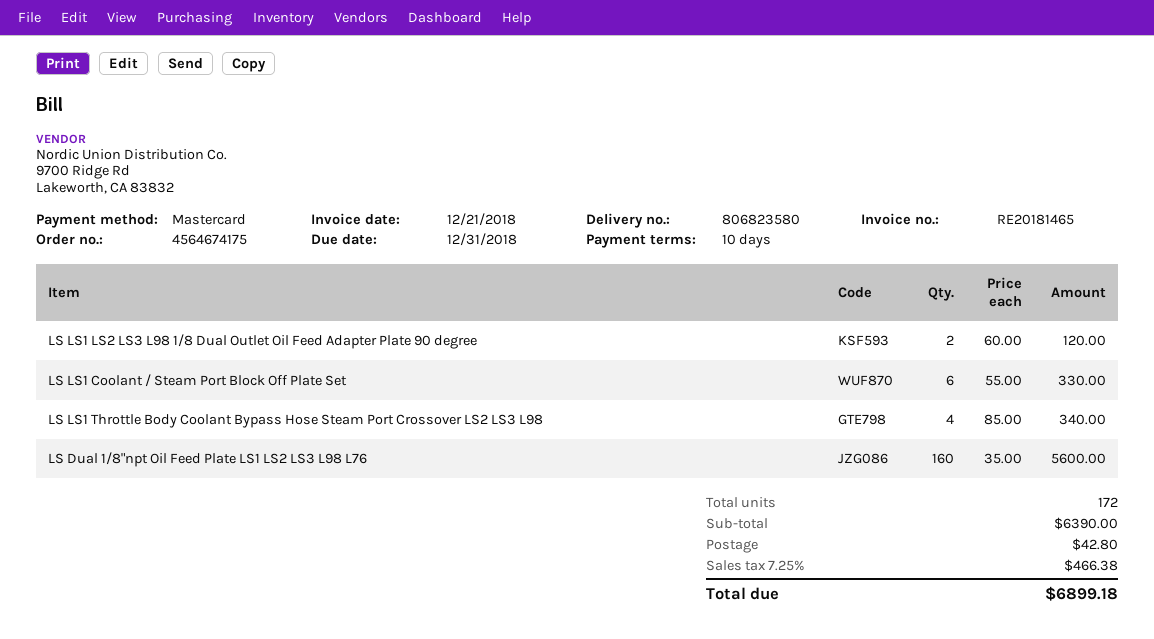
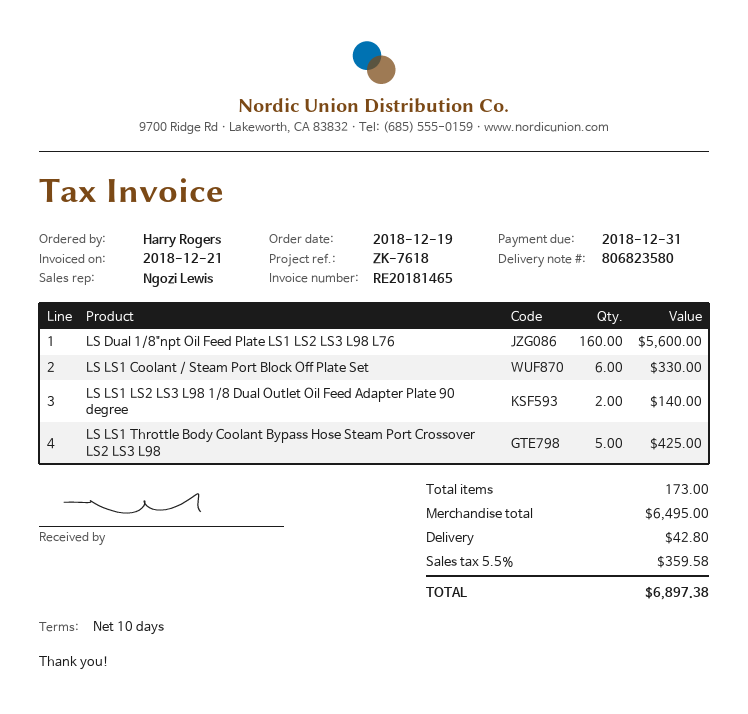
LS LS1 LS2 LS3 L98 1/8 Dual Outlet Oil Feed Adapter Plate 90 degree: 2 for 120.00 -> 2 for 140.00
LS LS1 Throttle Body Coolant Bypass Hose Steam Port Crossover LS2 LS3 L98: 4 for 340.00 -> 5 for 425.00
total quantity: 172 -> 173
subtotal: 6390.00 -> 6495.00
tax: 7.25% = 466.38 -> 5.5% = 359.58
total: 6899.18 -> 6897.38

